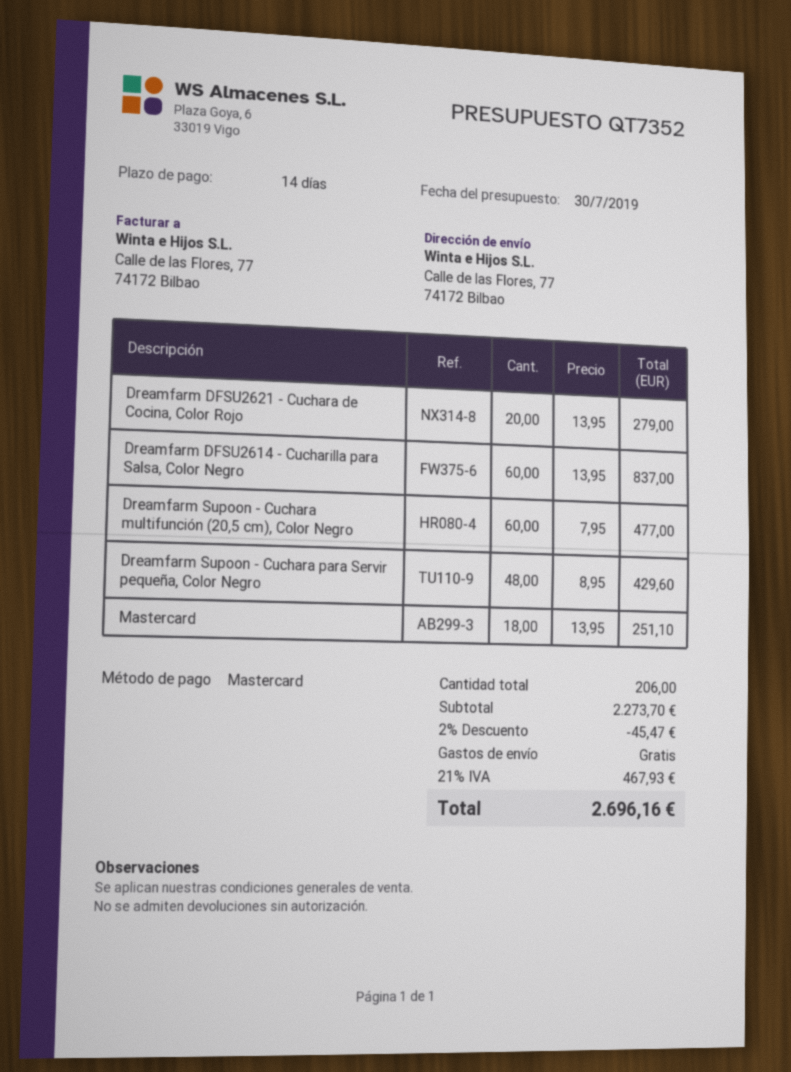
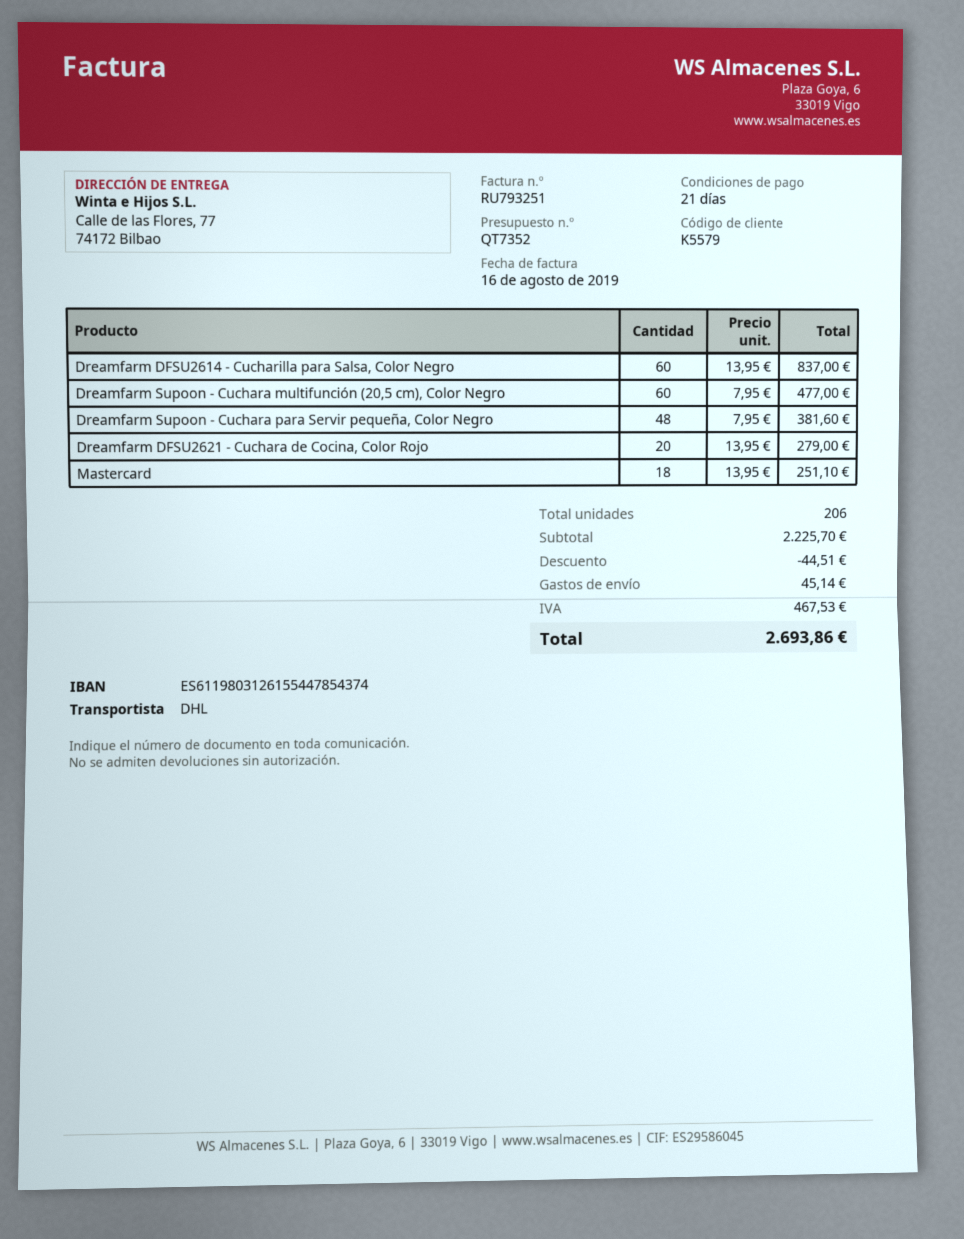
payment terms: 14 days -> 21 days
Dreamfarm Supoon - Cuchara para Servir pequeña, Color Negro: 48 x 8.95 = 429.60 -> 48 x 7.95 = 381.60
subtotal: 2273.70 -> 2225.70
discount: 45.47 -> 44.51
shipping: 0.00 -> 45.14
tax: 467.93 -> 467.53
total: 2696.16 -> 2693.86

